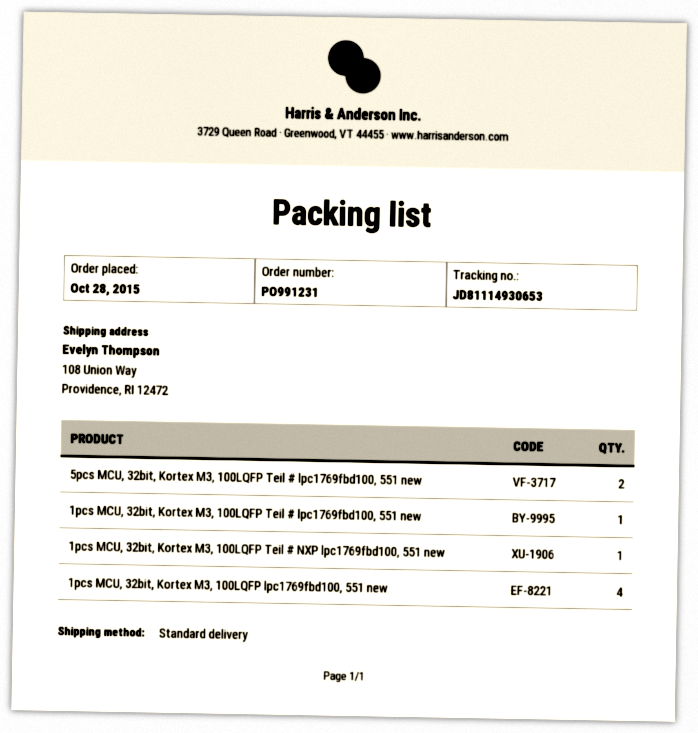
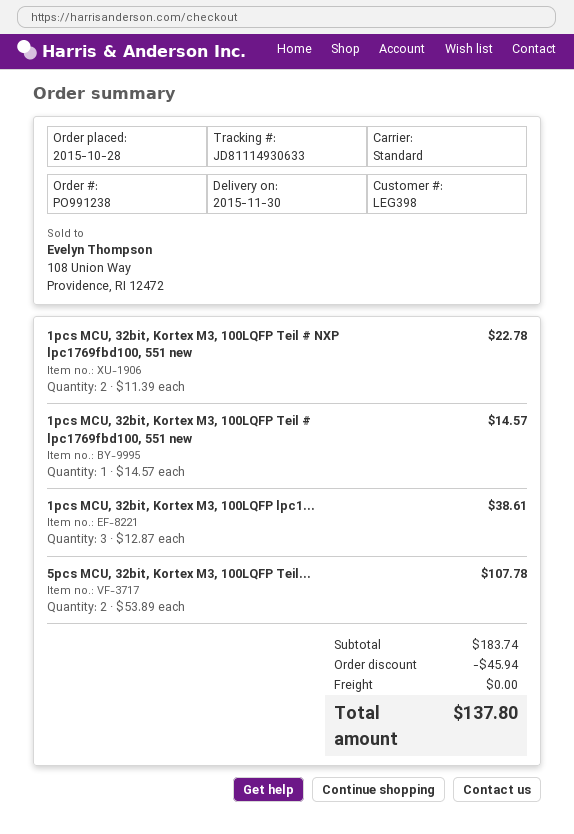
order number: PO991231 -> PO991238
tracking number: JD81114930653 -> JD81114930633
1pcs MCU, 32bit, Kortex M3, 100LQFP Teil # NXP lpc1769fbd100, 551 new: 1 -> 2
1pcs MCU, 32bit, Kortex M3, 100LQFP lpc1769fbd100, 551 new: 4 -> 3

